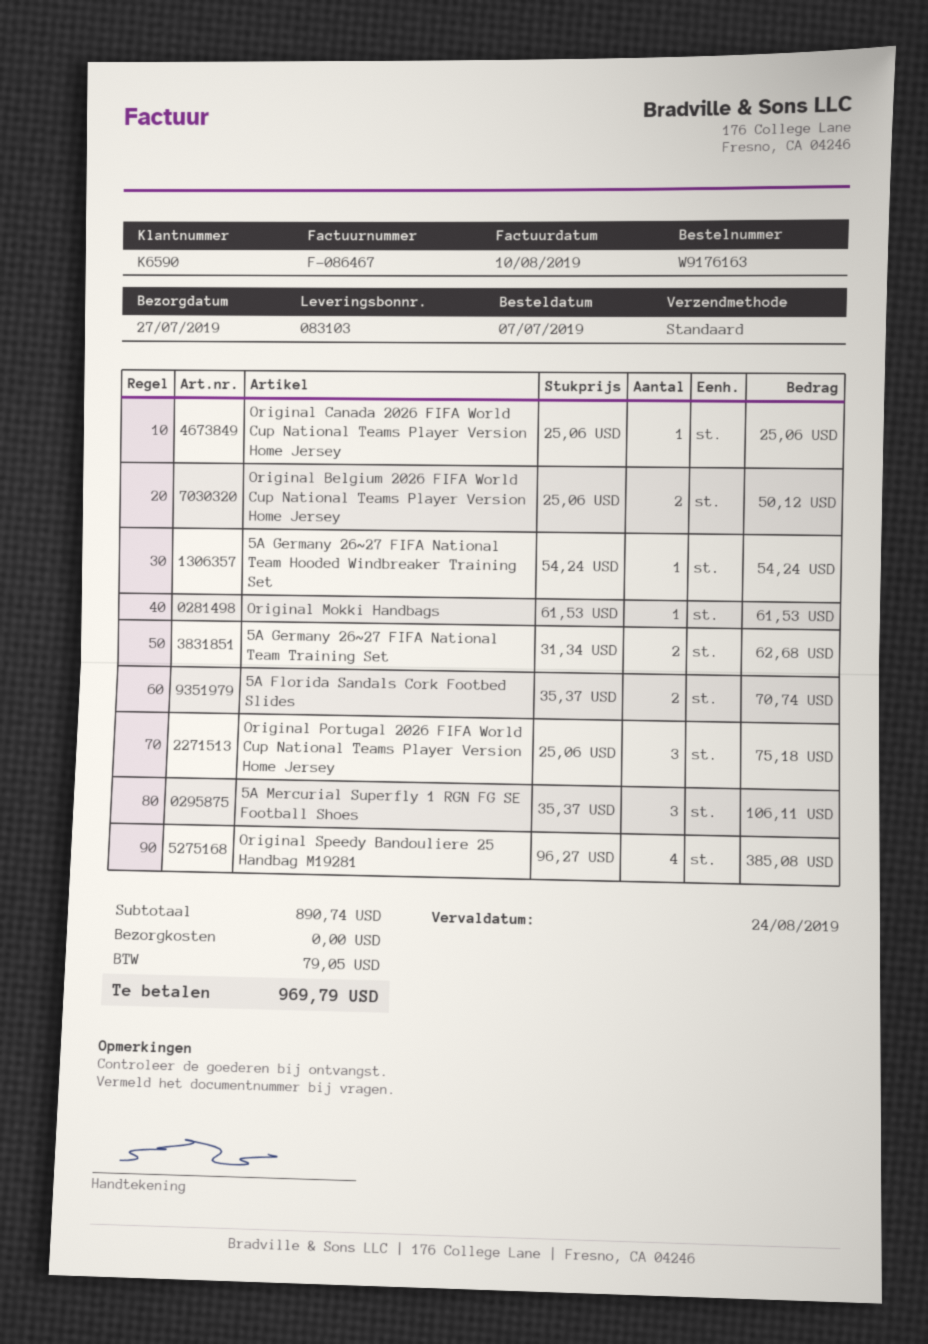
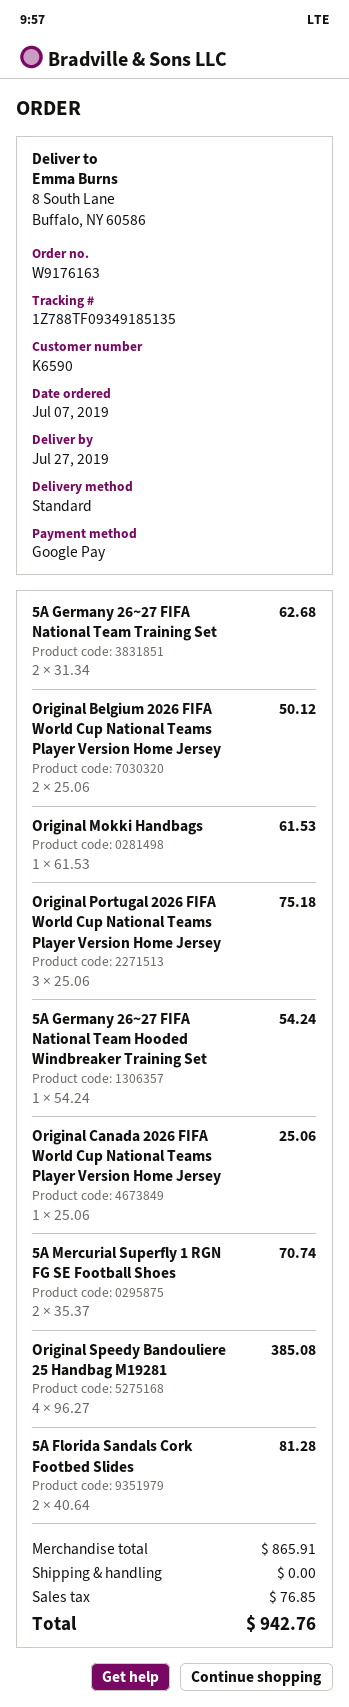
5A Florida Sandals Cork Footbed Slides: 2 x 35.37 = 70.74 -> 2 x 40.64 = 81.28
5A Mercurial Superfly 1 RGN FG SE Football Shoes: 3 x 35.37 = 106.11 -> 2 x 35.37 = 70.74
subtotal: 890.74 -> 865.91
tax: 79.05 -> 76.85
total: 969.79 -> 942.76

